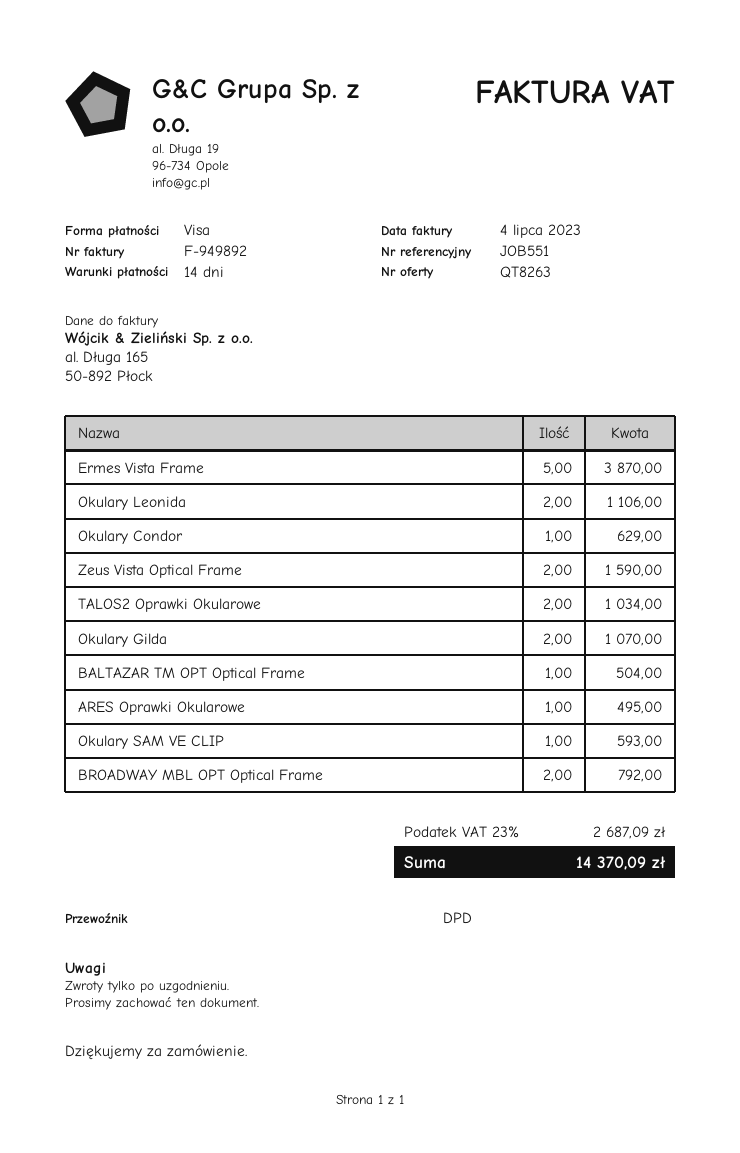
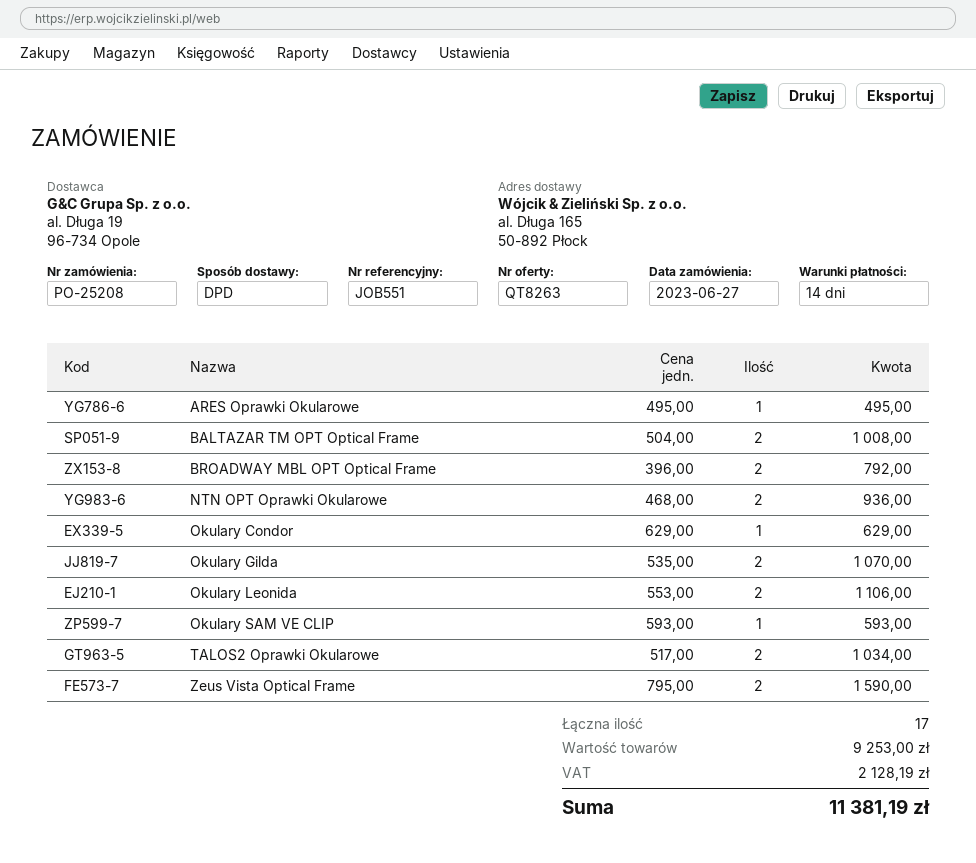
Ermes Vista Frame: 5 for 3870.00 -> none
BALTAZAR TM OPT Optical Frame: 1 for 504.00 -> 2 for 1008.00
NTN OPT Oprawki Okularowe: none -> 2 for 936.00
tax: 2687.09 -> 2128.19
total: 14370.09 -> 11381.19

